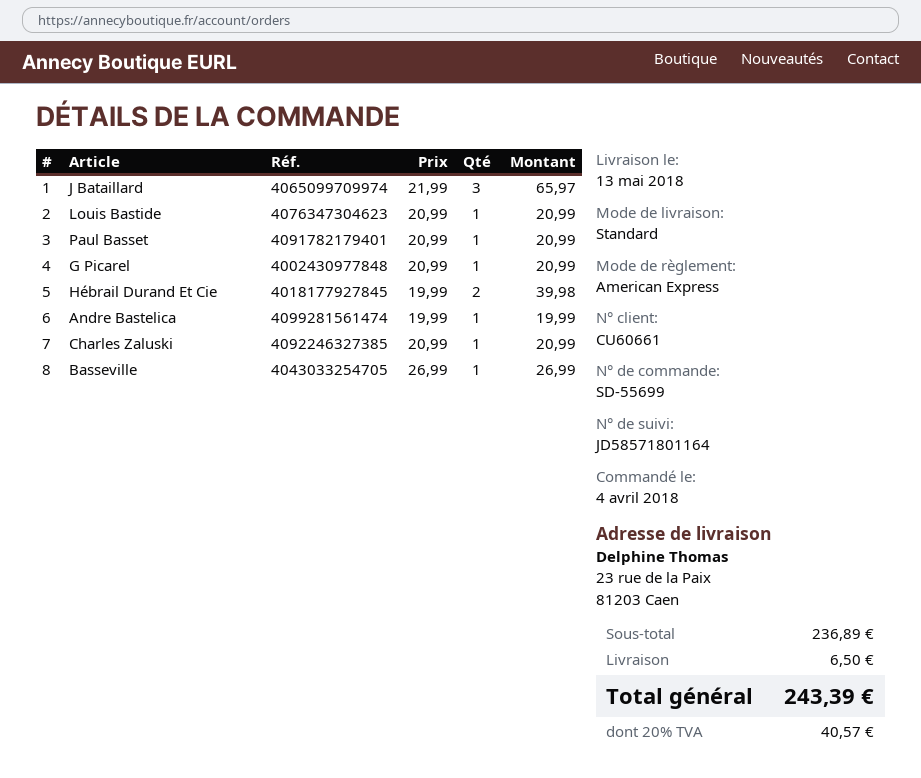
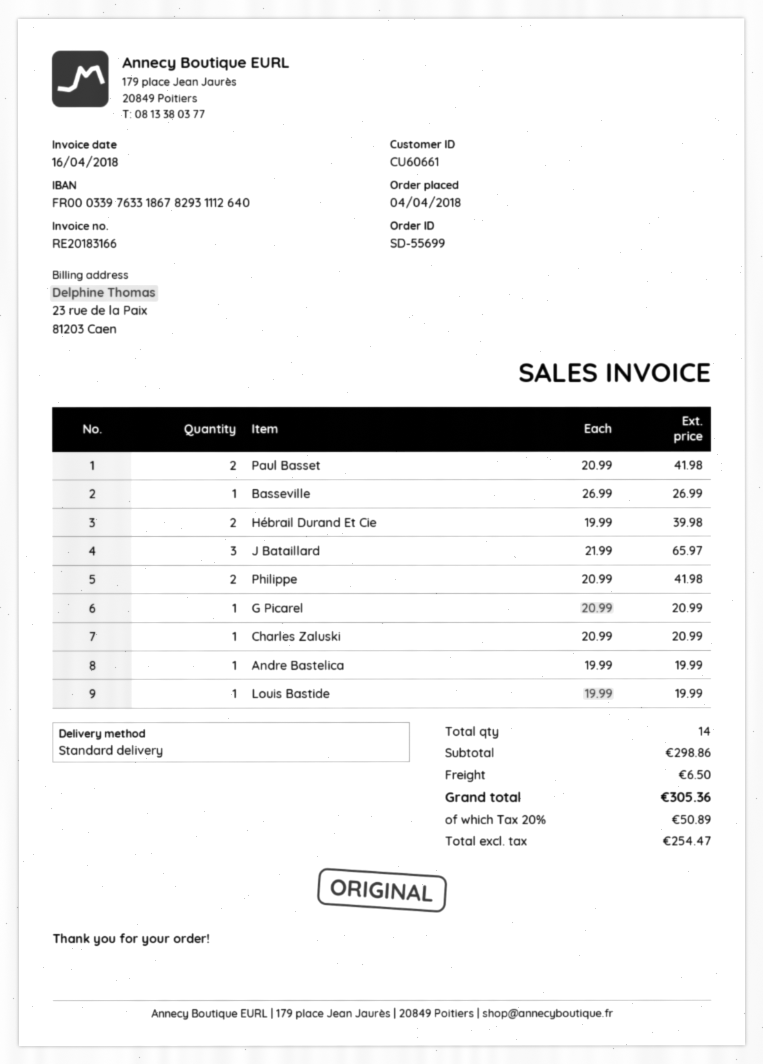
Louis Bastide: 1 x 20.99 = 20.99 -> 1 x 19.99 = 19.99
Paul Basset: 1 x 20.99 = 20.99 -> 2 x 20.99 = 41.98
Philippe: none -> 2 x 20.99 = 41.98
subtotal: 236.89 -> 298.86
tax: 20% = 40.57 -> 20% = 50.89
total: 243.39 -> 305.36

